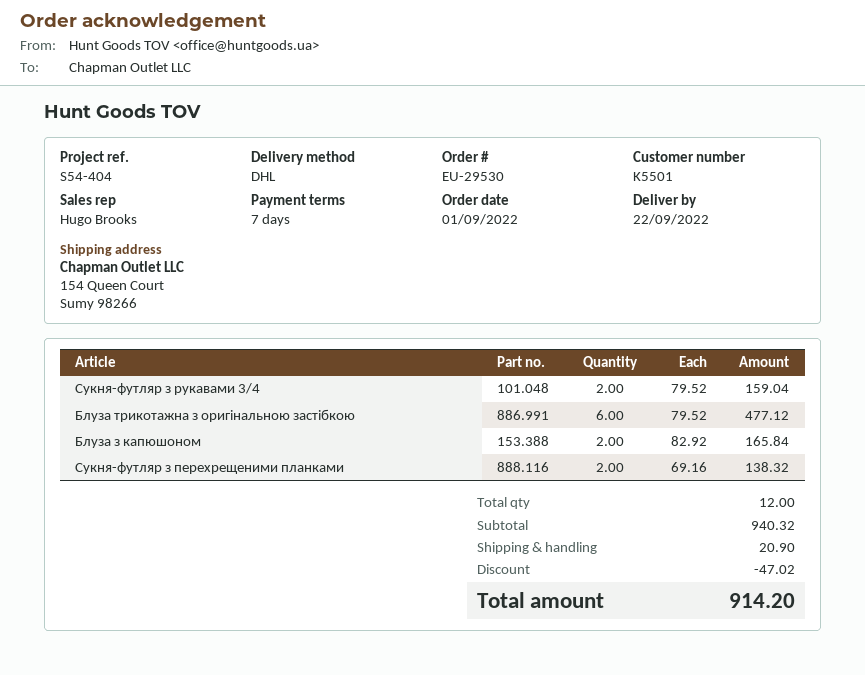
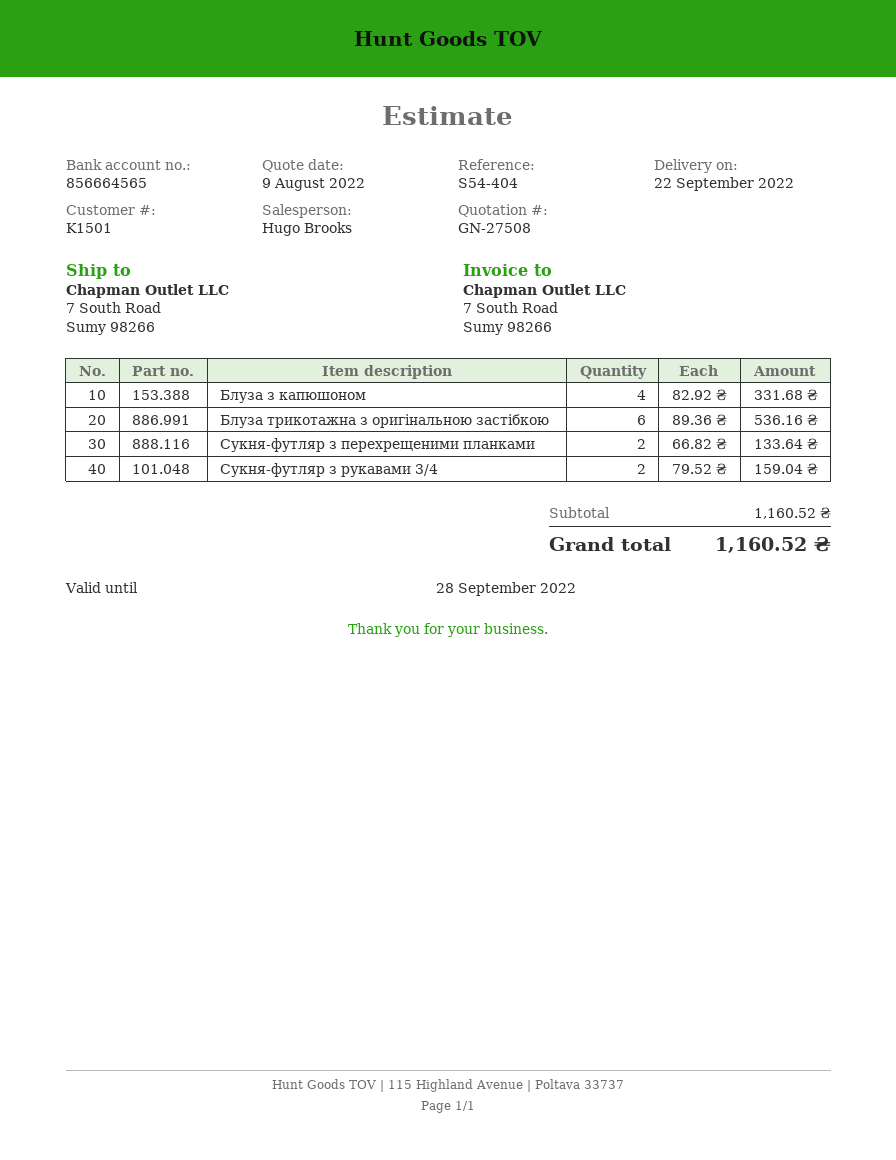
customer number: K5501 -> K1501
ship to: 154 Queen Court, Sumy 98266 -> 7 South Road, Sumy 98266
Блуза трикотажна з оригінальною застібкою: 6 x 79.52 = 477.12 -> 6 x 89.36 = 536.16
Блуза з капюшоном: 2 x 82.92 = 165.84 -> 4 x 82.92 = 331.68
Сукня-футляр з перехрещеними планками: 2 x 69.16 = 138.32 -> 2 x 66.82 = 133.64
subtotal: 940.32 -> 1160.52
discount: 47.02 -> none
shipping: 20.90 -> none
total: 914.20 -> 1160.52

